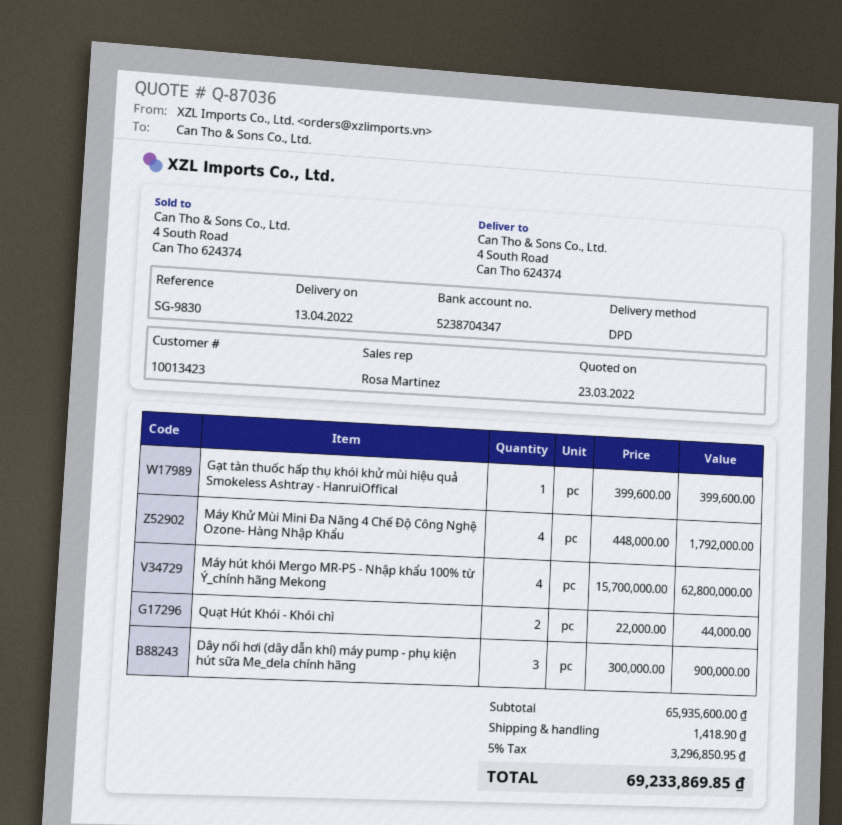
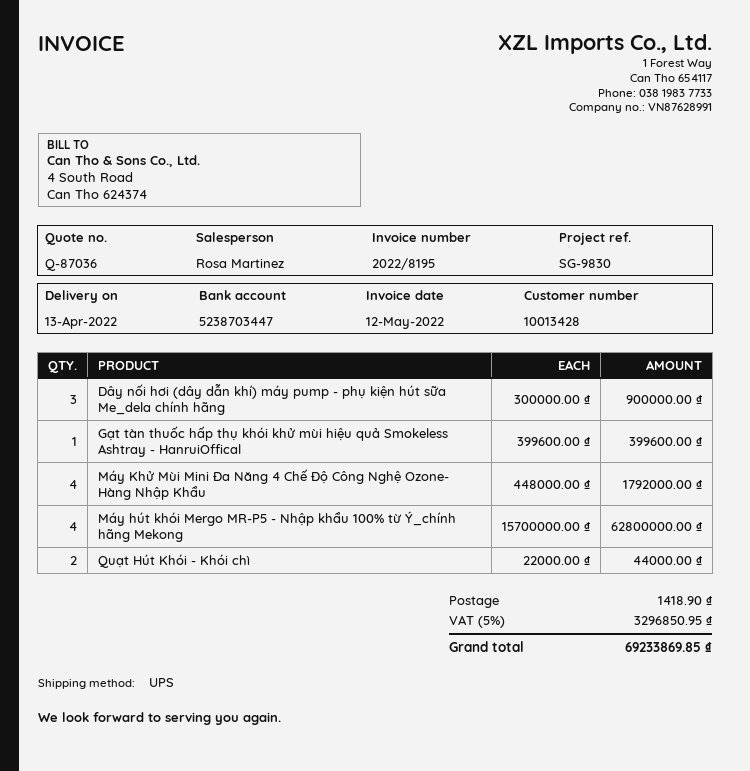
customer number: 10013423 -> 10013428
bank account: 5238704347 -> 5238703447
shipping method: DPD -> UPS

